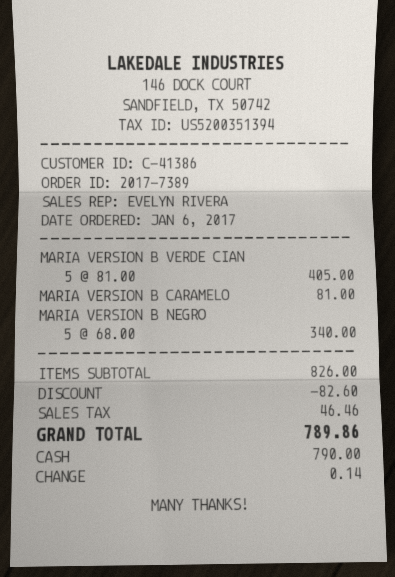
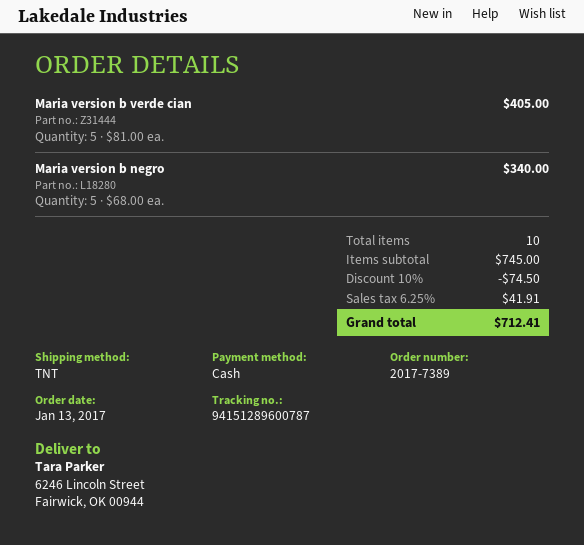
order date: 2017-01-06 -> 2017-01-13
MARIA VERSION B CARAMELO: 1 x 81.00 = 81.00 -> none
subtotal: 826.00 -> 745.00
discount: 82.60 -> 74.50
tax: 46.46 -> 41.91
total: 789.86 -> 712.41

